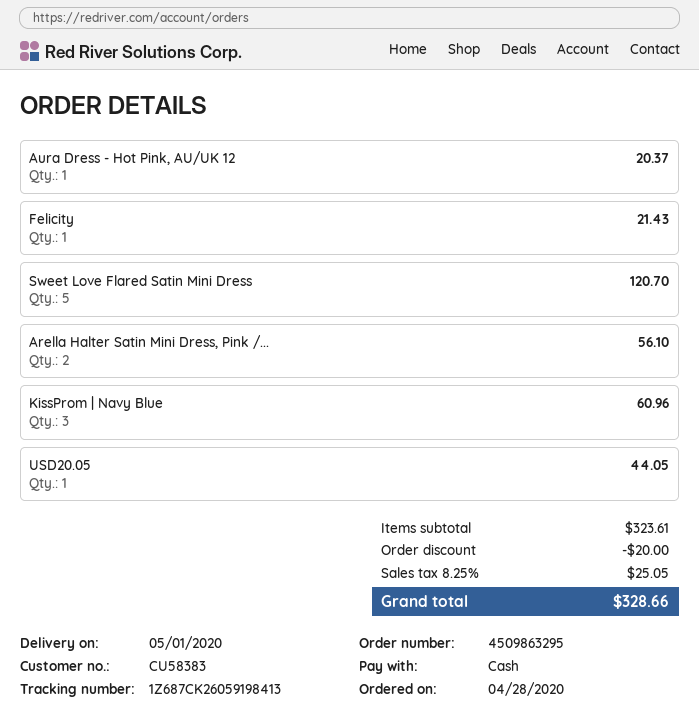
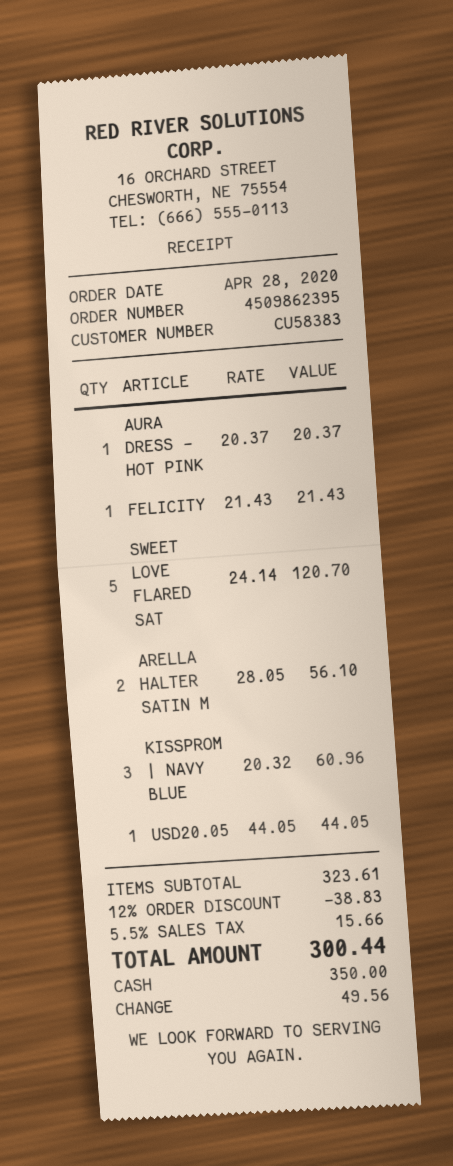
order number: 4509863295 -> 4509862395
discount: 20.00 -> 38.83
tax: 8.25% = 25.05 -> 5.5% = 15.66
total: 328.66 -> 300.44

